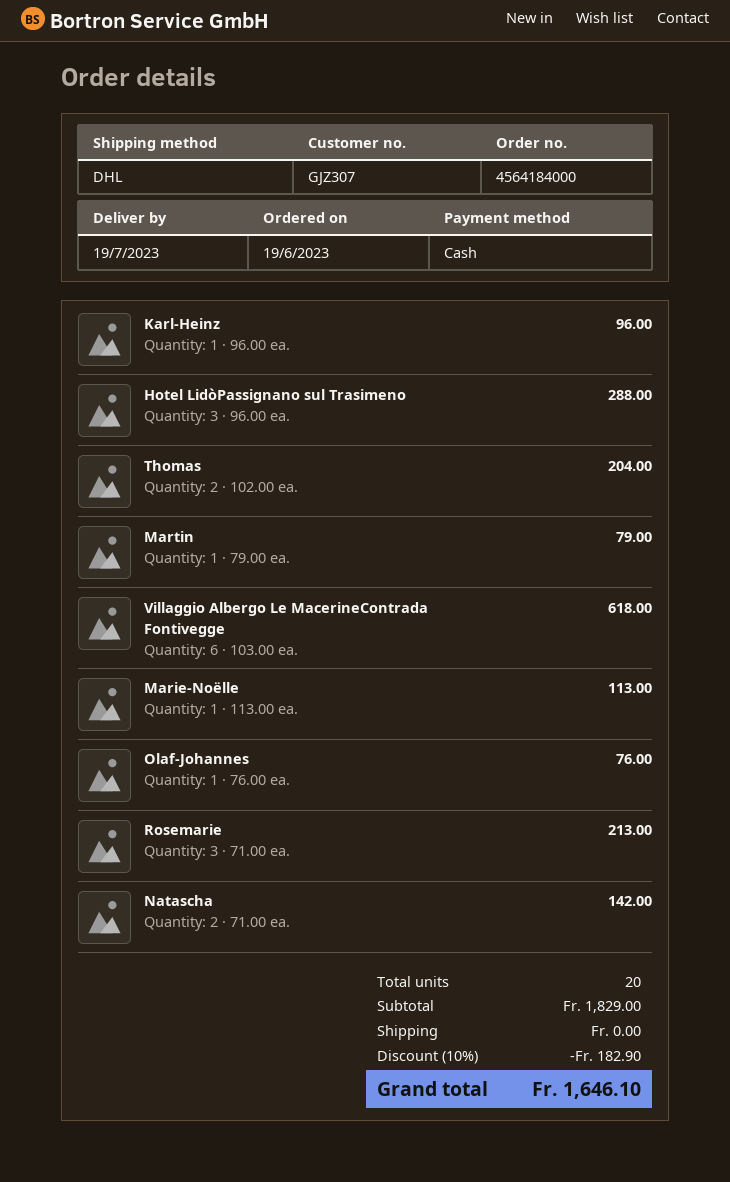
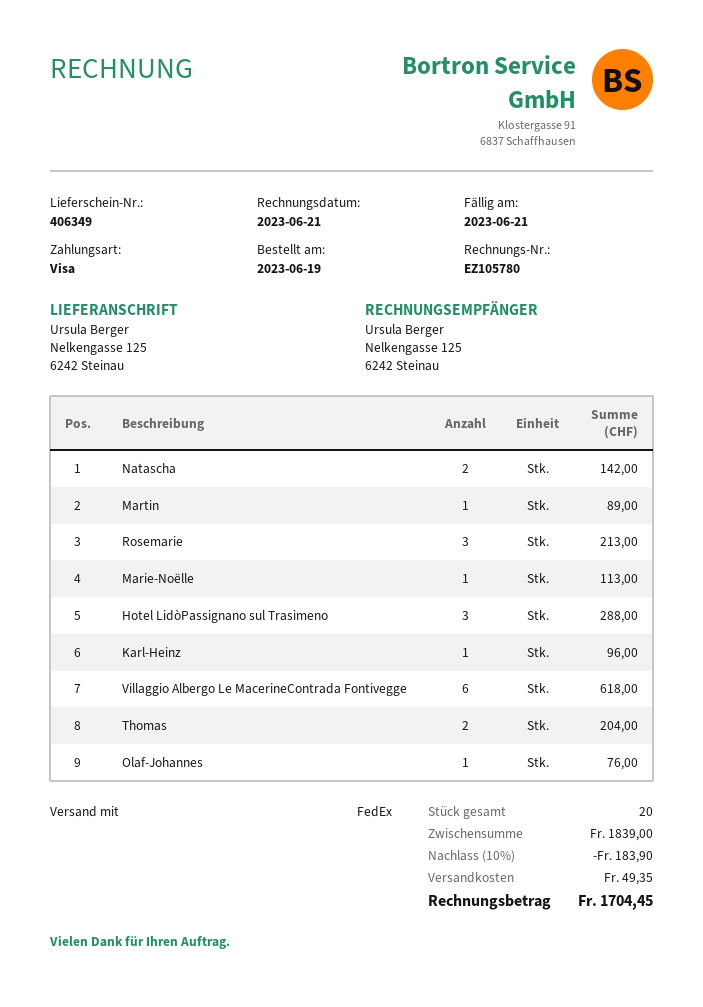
payment method: cash -> Visa
shipping method: DHL -> FedEx
Martin: 1 for 79.00 -> 1 for 89.00
subtotal: 1829.00 -> 1839.00
discount: 10% = 182.90 -> 10% = 183.90
shipping: 0.00 -> 49.35
total: 1646.10 -> 1704.45

